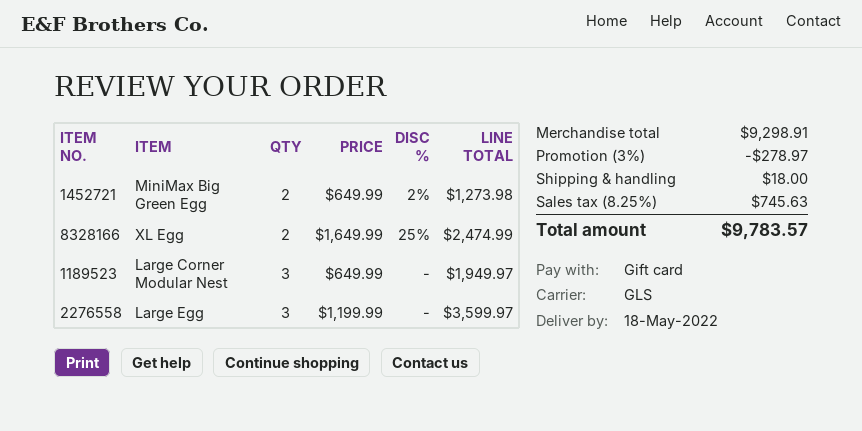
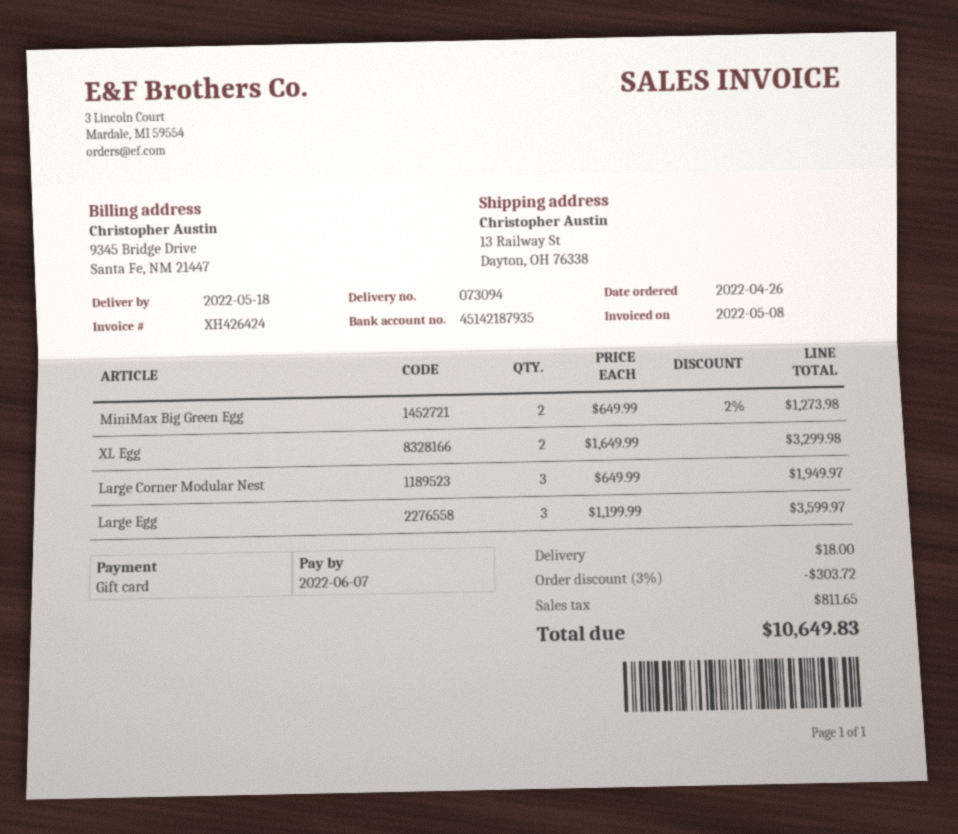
XL Egg: 2 x 1649.99 - 25% = 2474.99 -> 2 x 1649.99 = 3299.98
discount: 3% = 278.97 -> 3% = 303.72
tax: 745.63 -> 811.65
total: 9783.57 -> 10649.83

